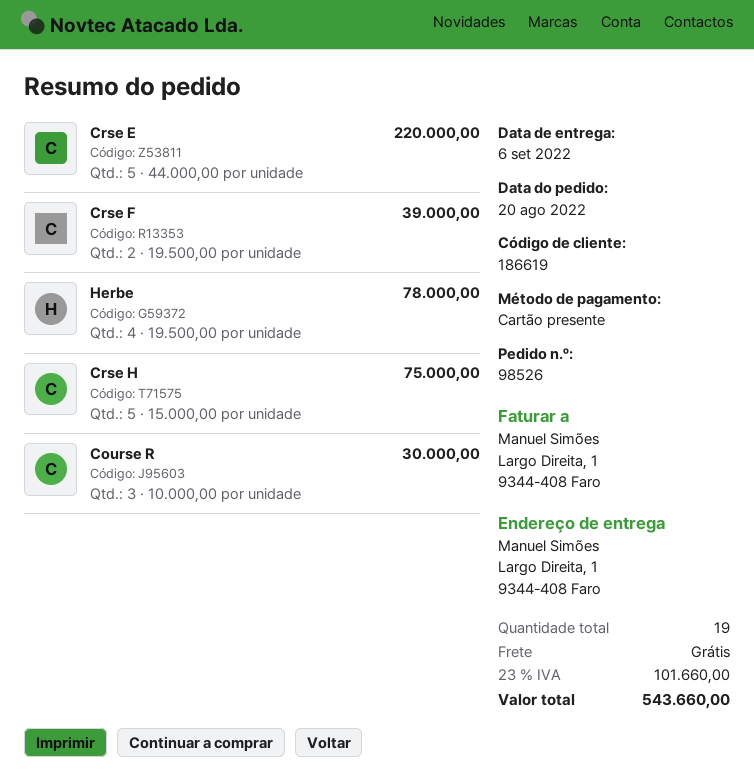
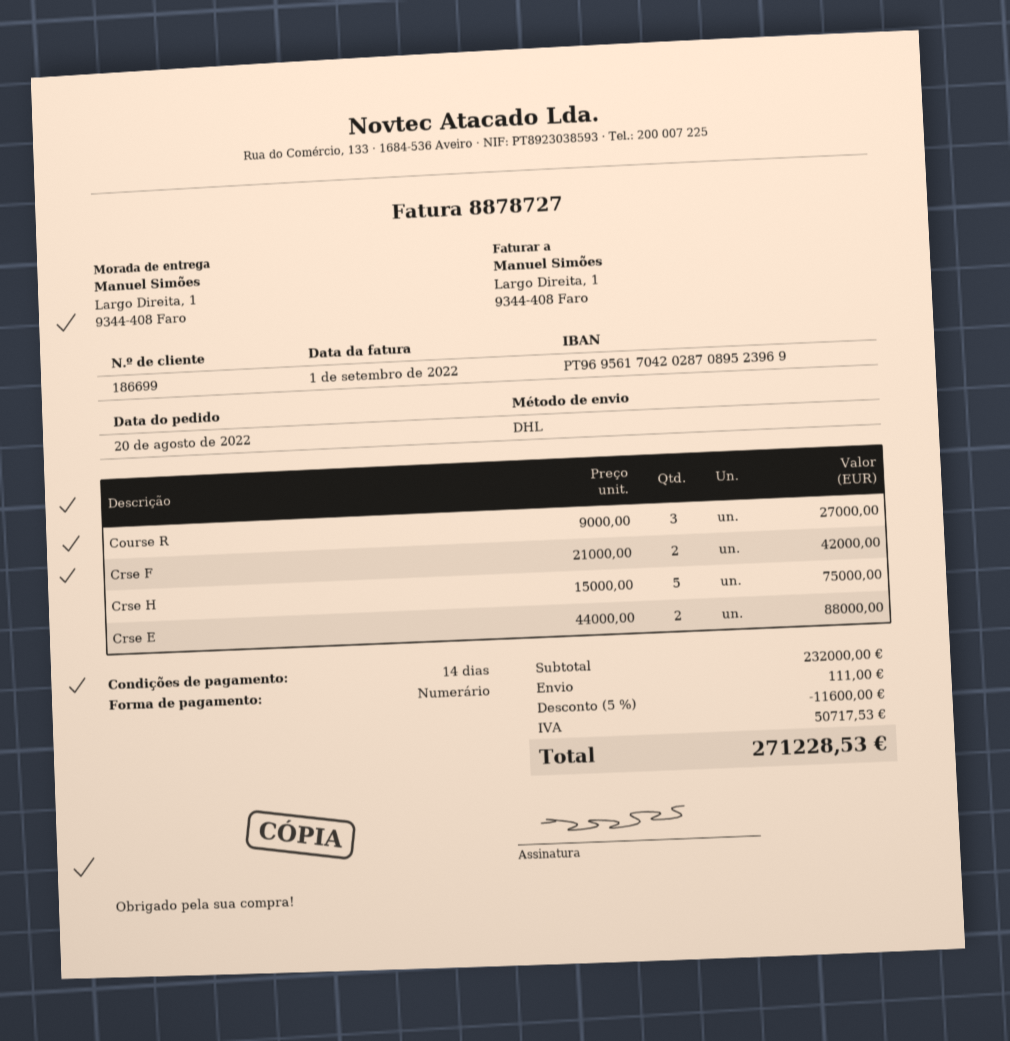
customer number: 186619 -> 186699
payment method: gift card -> cash
Crse E: 5 x 44000.00 = 220000.00 -> 2 x 44000.00 = 88000.00
Crse F: 2 x 19500.00 = 39000.00 -> 2 x 21000.00 = 42000.00
Herbe: 4 x 19500.00 = 78000.00 -> none
Course R: 3 x 10000.00 = 30000.00 -> 3 x 9000.00 = 27000.00
discount: none -> 5% = 11600.00
shipping: 0.00 -> 111.00
tax: 101660.00 -> 50717.53
total: 543660.00 -> 271228.53

